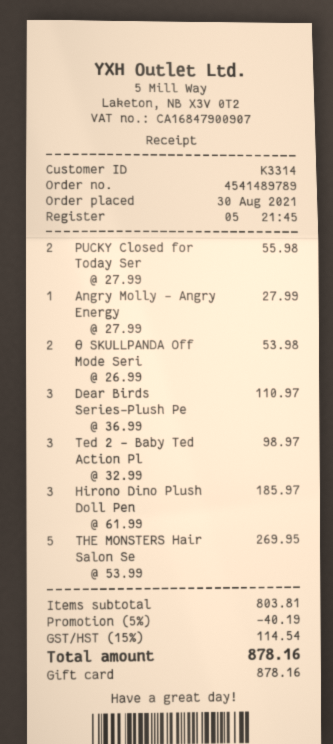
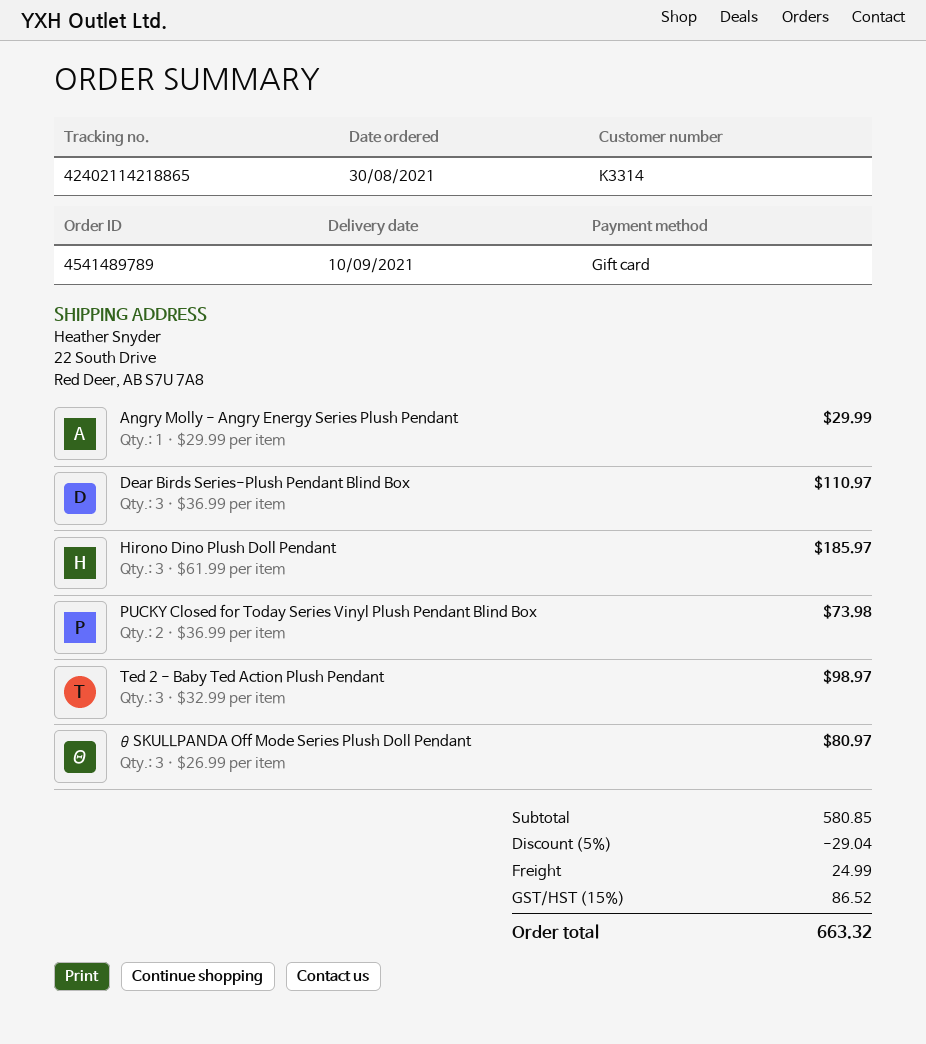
PUCKY Closed for Today Ser: 2 x 27.99 = 55.98 -> 2 x 36.99 = 73.98
Angry Molly - Angry Energy: 1 x 27.99 = 27.99 -> 1 x 29.99 = 29.99
θ SKULLPANDA Off Mode Seri: 2 x 26.99 = 53.98 -> 3 x 26.99 = 80.97
THE MONSTERS Hair Salon Se: 5 x 53.99 = 269.95 -> none
subtotal: 803.81 -> 580.85
discount: 5% = 40.19 -> 5% = 29.04
shipping: none -> 24.99
tax: 15% = 114.54 -> 15% = 86.52
total: 878.16 -> 663.32

